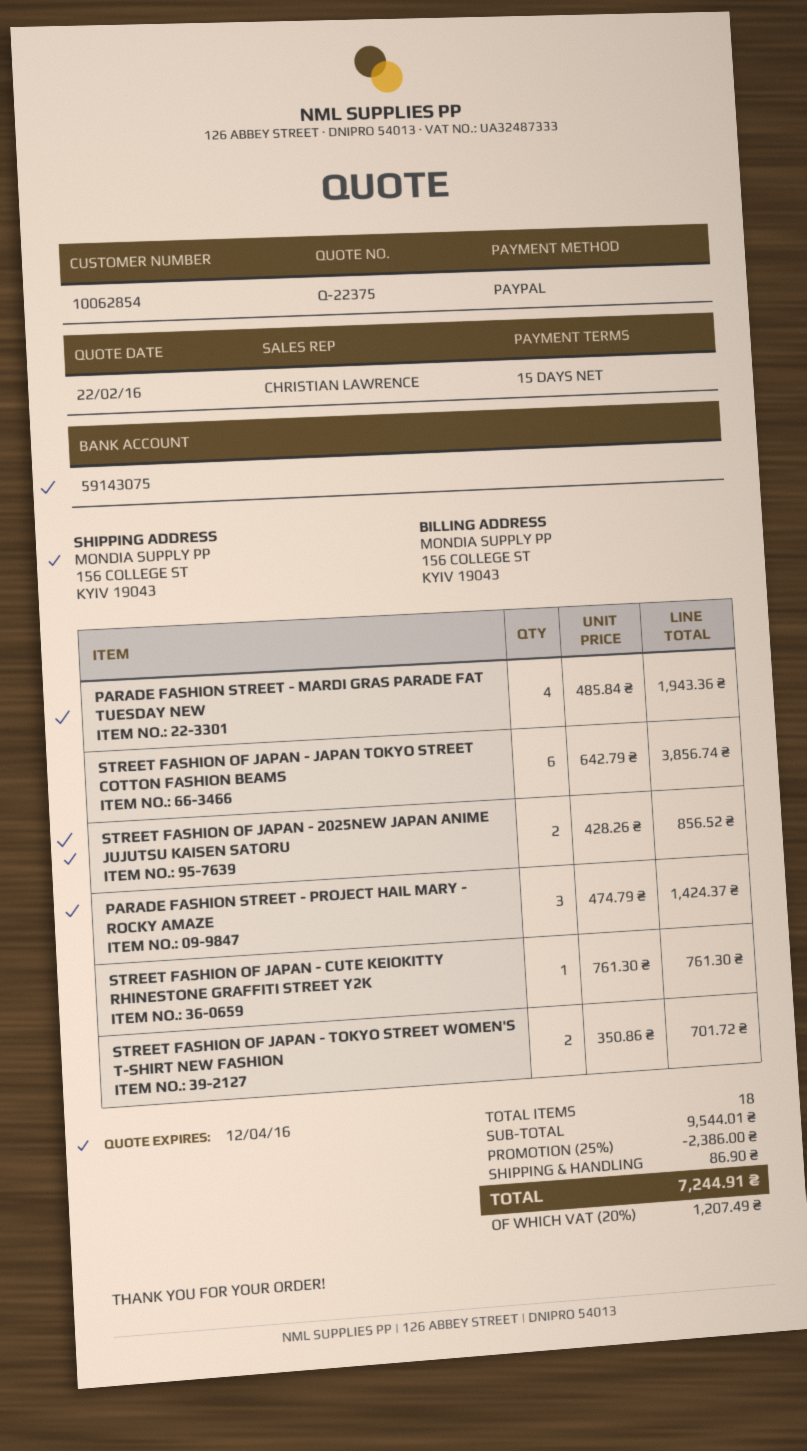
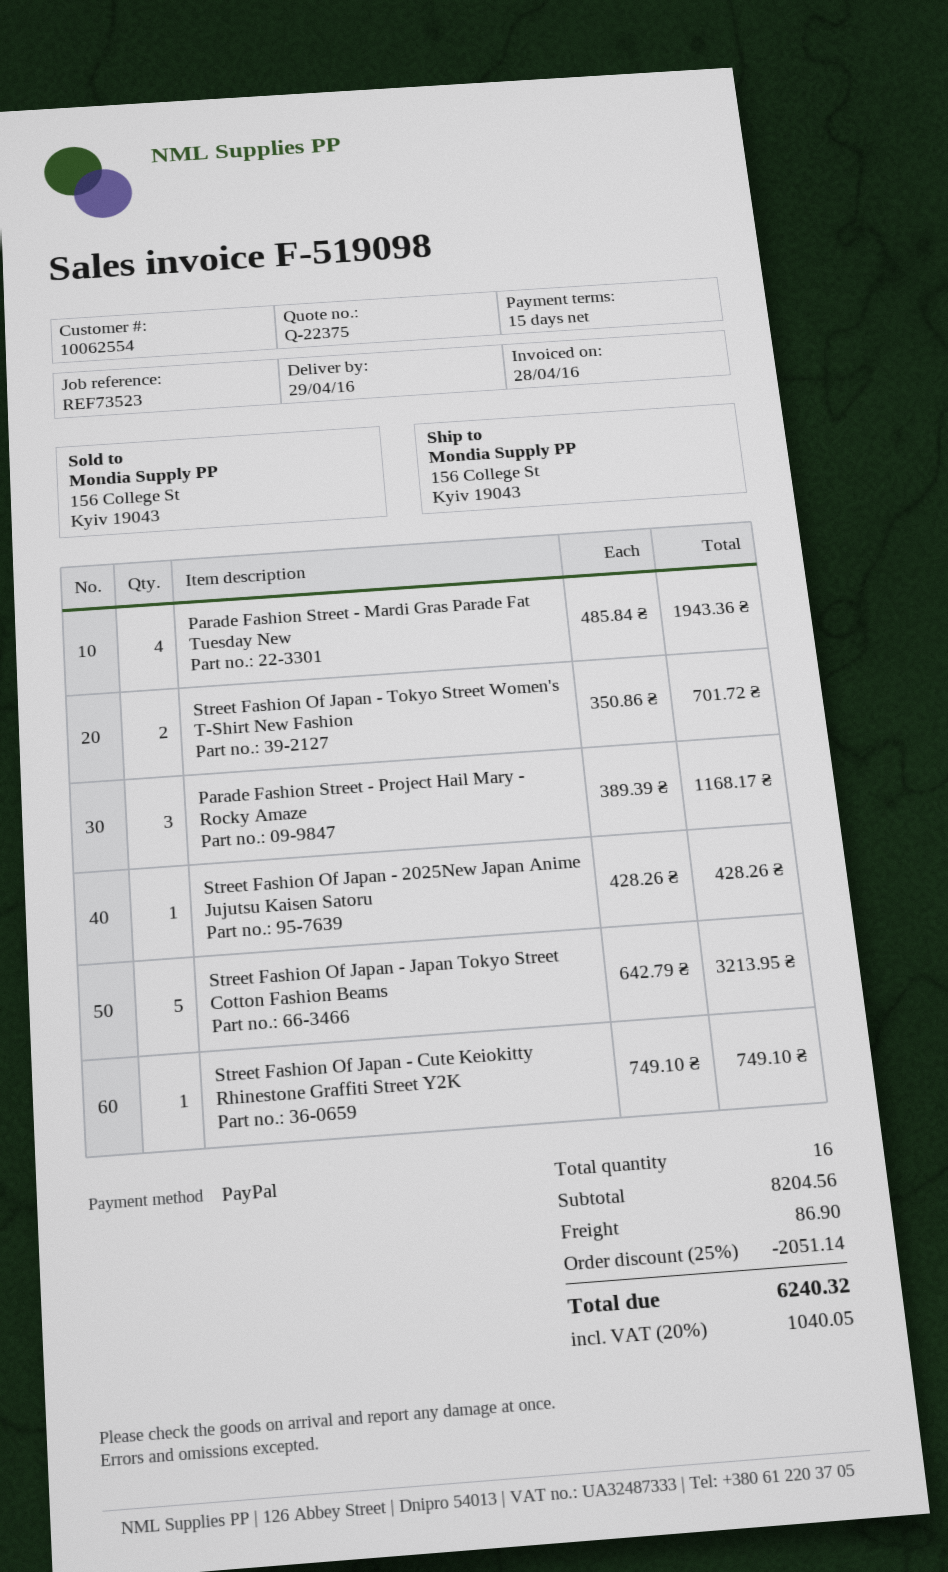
customer number: 10062854 -> 10062554
STREET FASHION OF JAPAN - JAPAN TOKYO STREET COTTON FASHION BEAMS: 6 x 642.79 = 3856.74 -> 5 x 642.79 = 3213.95
STREET FASHION OF JAPAN - 2025NEW JAPAN ANIME JUJUTSU KAISEN SATORU: 2 x 428.26 = 856.52 -> 1 x 428.26 = 428.26
PARADE FASHION STREET - PROJECT HAIL MARY - ROCKY AMAZE: 3 x 474.79 = 1424.37 -> 3 x 389.39 = 1168.17
STREET FASHION OF JAPAN - CUTE KEIOKITTY RHINESTONE GRAFFITI STREET Y2K: 1 x 761.30 = 761.30 -> 1 x 749.10 = 749.10
total quantity: 18 -> 16
subtotal: 9544.01 -> 8204.56
discount: 25% = 2386.00 -> 25% = 2051.14
tax: 20% = 1207.49 -> 20% = 1040.05
total: 7244.91 -> 6240.32

